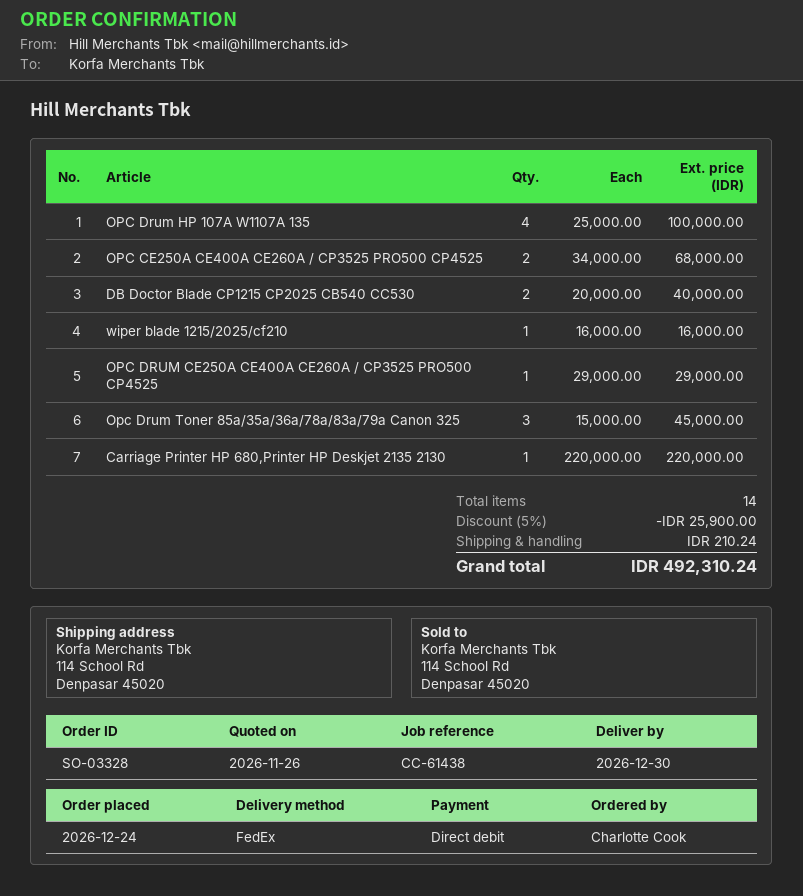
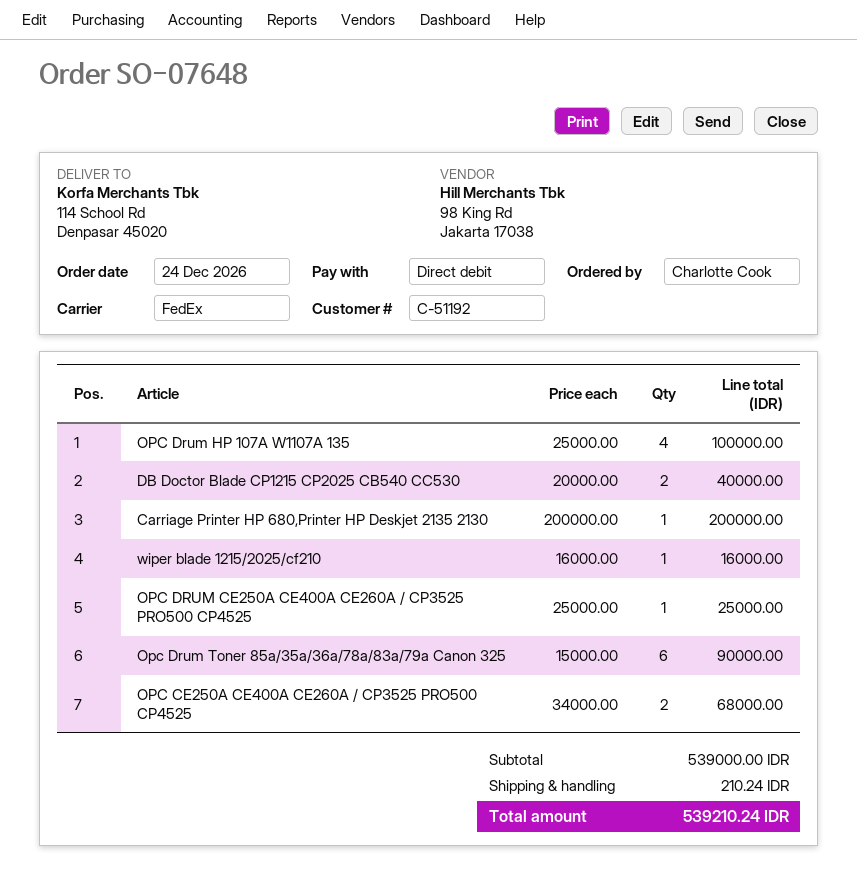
order number: SO-03328 -> SO-07648
OPC DRUM CE250A CE400A CE260A / CP3525 PRO500 CP4525: 1 x 29000.00 = 29000.00 -> 1 x 25000.00 = 25000.00
Opc Drum Toner 85a/35a/36a/78a/83a/79a Canon 325: 3 x 15000.00 = 45000.00 -> 6 x 15000.00 = 90000.00
Carriage Printer HP 680,Printer HP Deskjet 2135 2130: 1 x 220000.00 = 220000.00 -> 1 x 200000.00 = 200000.00
discount: 5% = 25900.00 -> none
total: 492310.24 -> 539210.24

